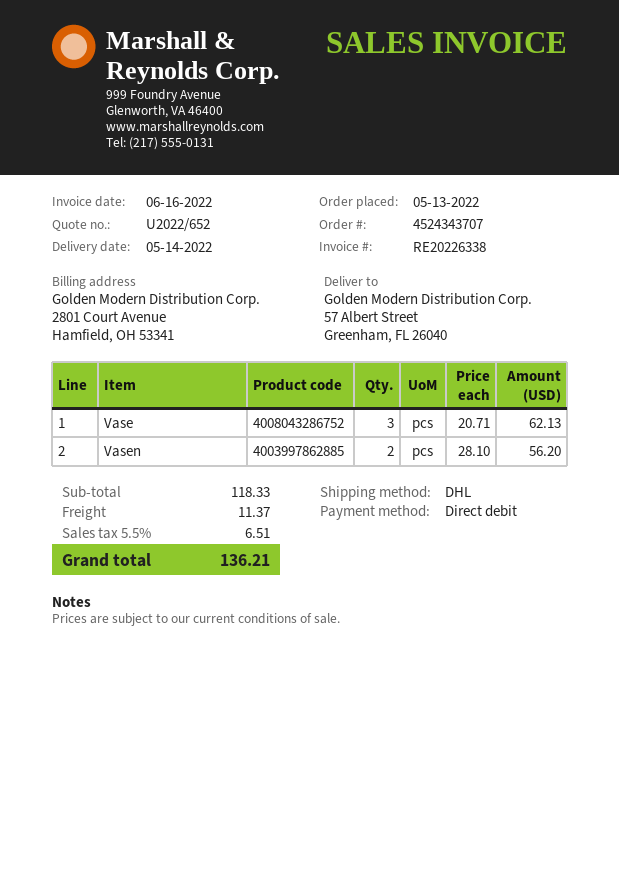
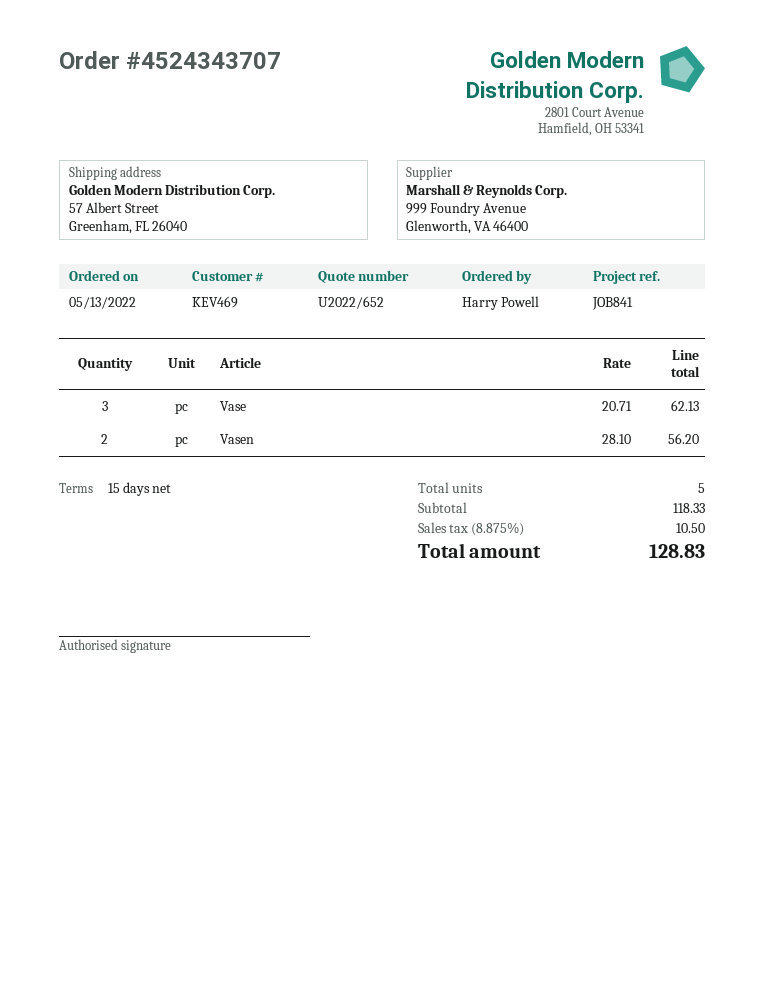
shipping: 11.37 -> none
tax: 5.5% = 6.51 -> 8.875% = 10.50
total: 136.21 -> 128.83

